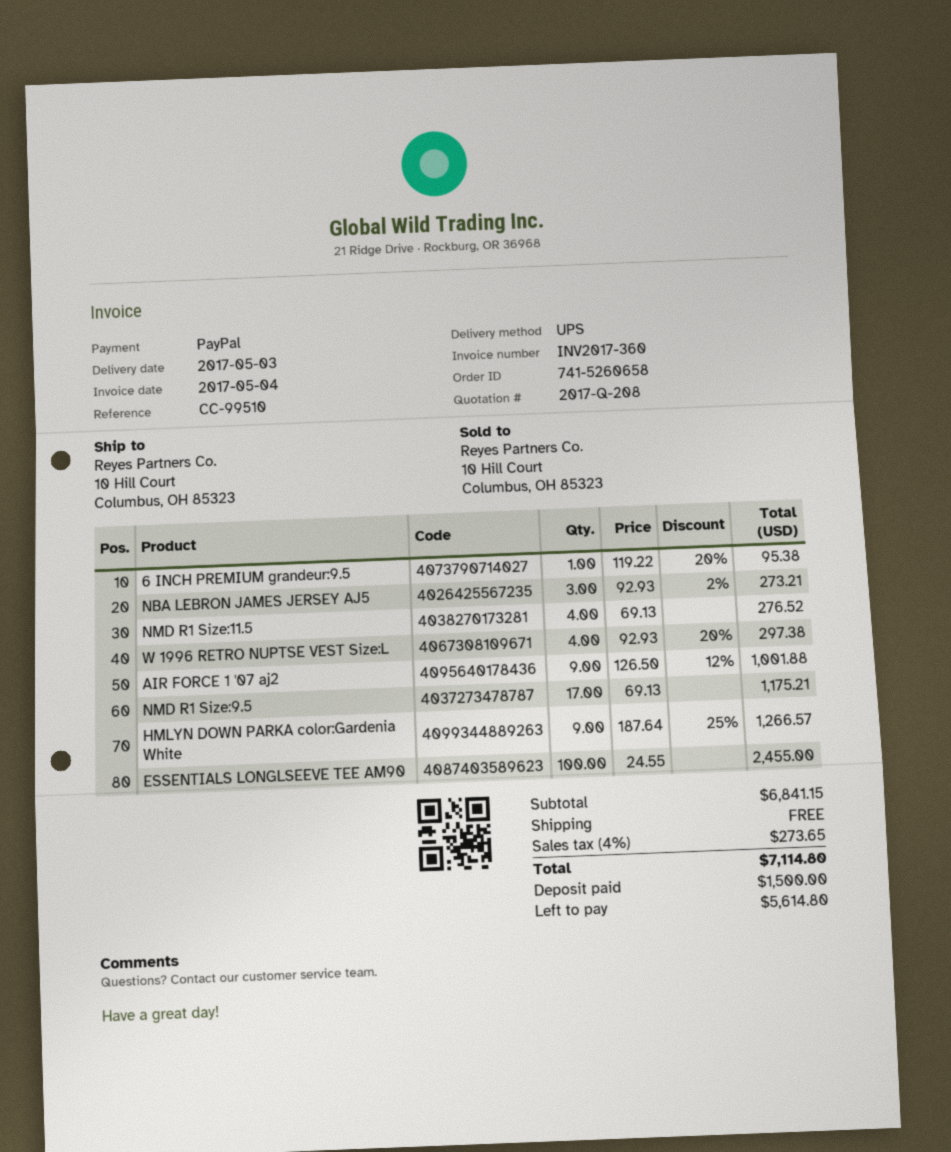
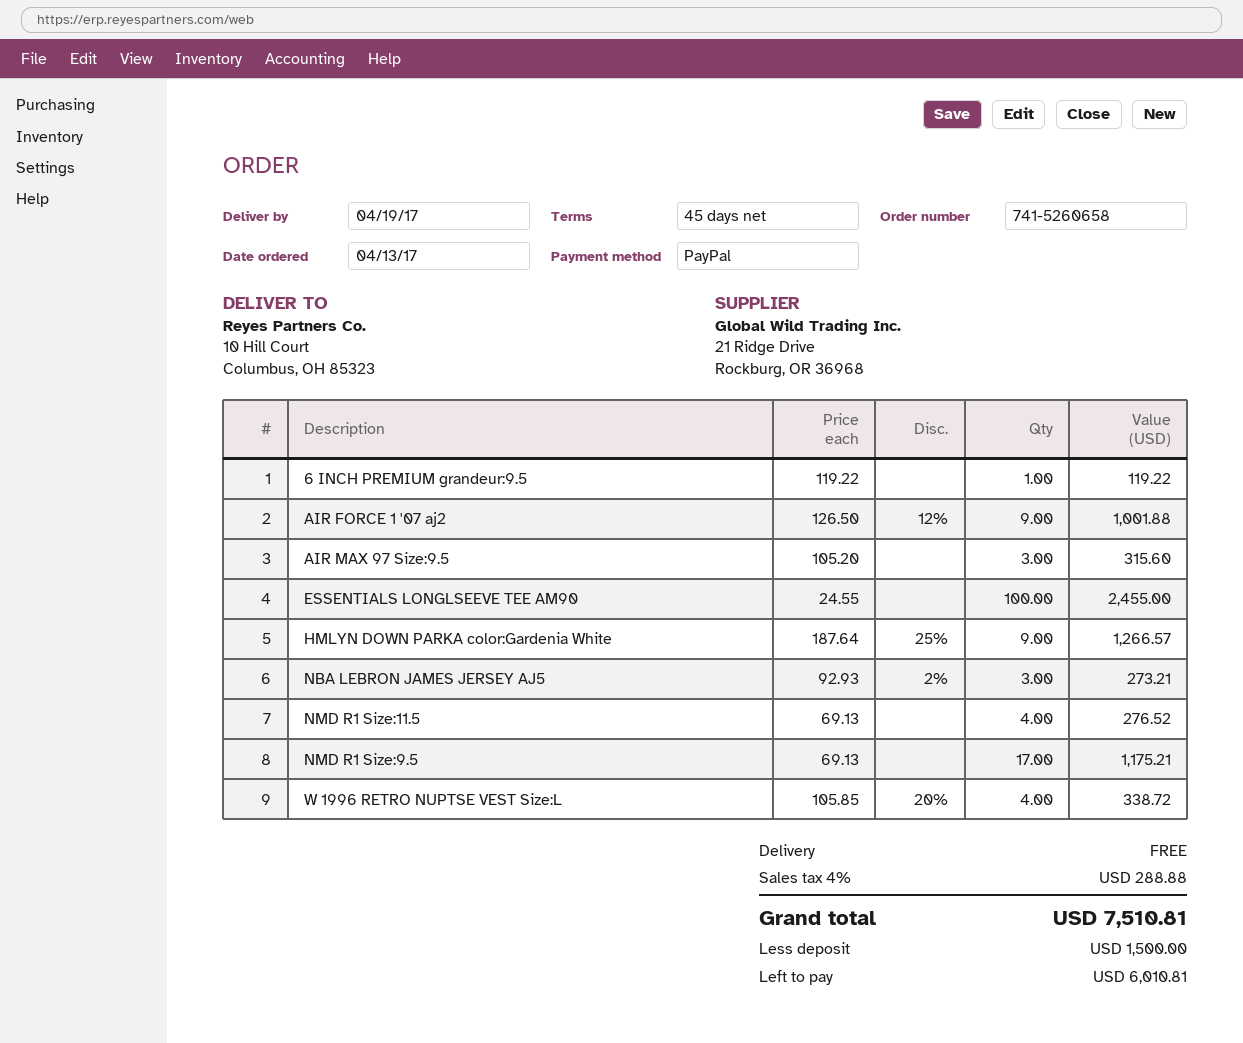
delivery date: 2017-05-03 -> 2017-04-19
6 INCH PREMIUM grandeur:9.5: 1 x 119.22 - 20% = 95.38 -> 1 x 119.22 = 119.22
W 1996 RETRO NUPTSE VEST Size:L: 4 x 92.93 - 20% = 297.38 -> 4 x 105.85 - 20% = 338.72
AIR MAX 97 Size:9.5: none -> 3 x 105.20 = 315.60
tax: 4% = 273.65 -> 4% = 288.88
total: 7114.80 -> 7510.81
balance: 5614.80 -> 6010.81

